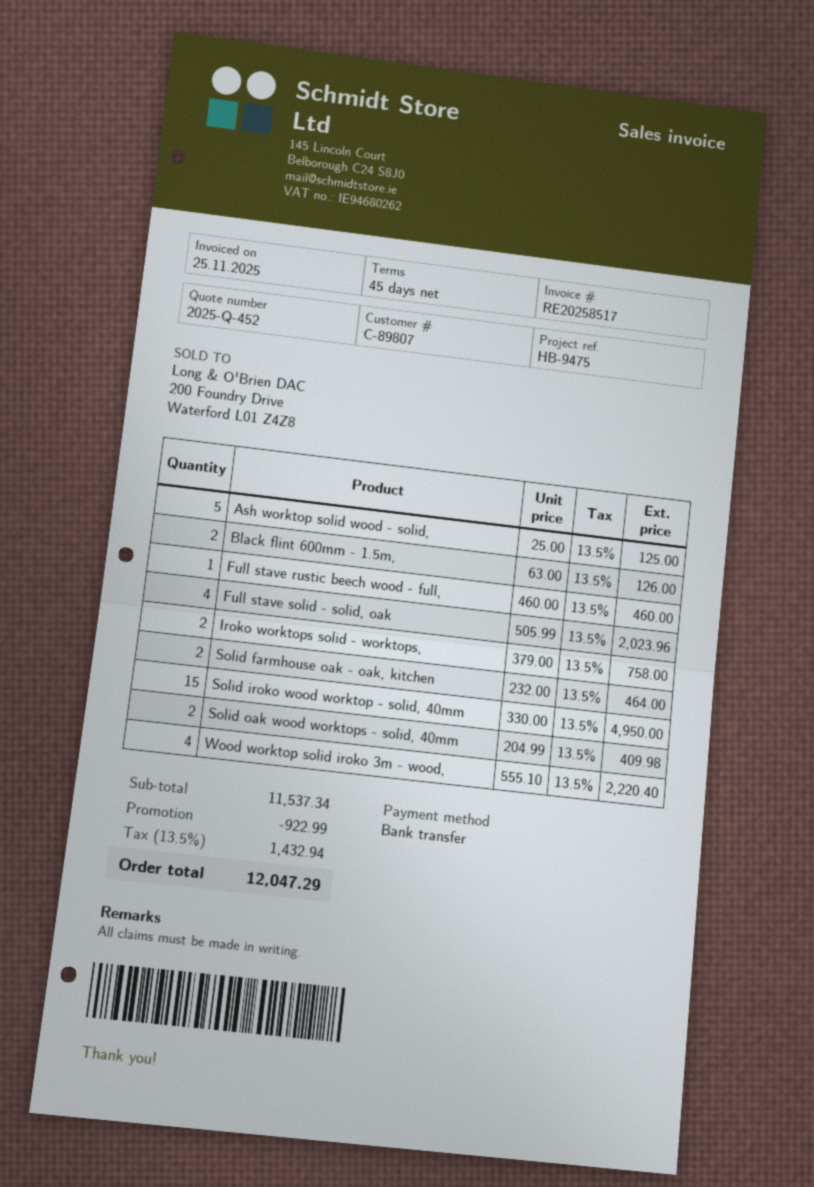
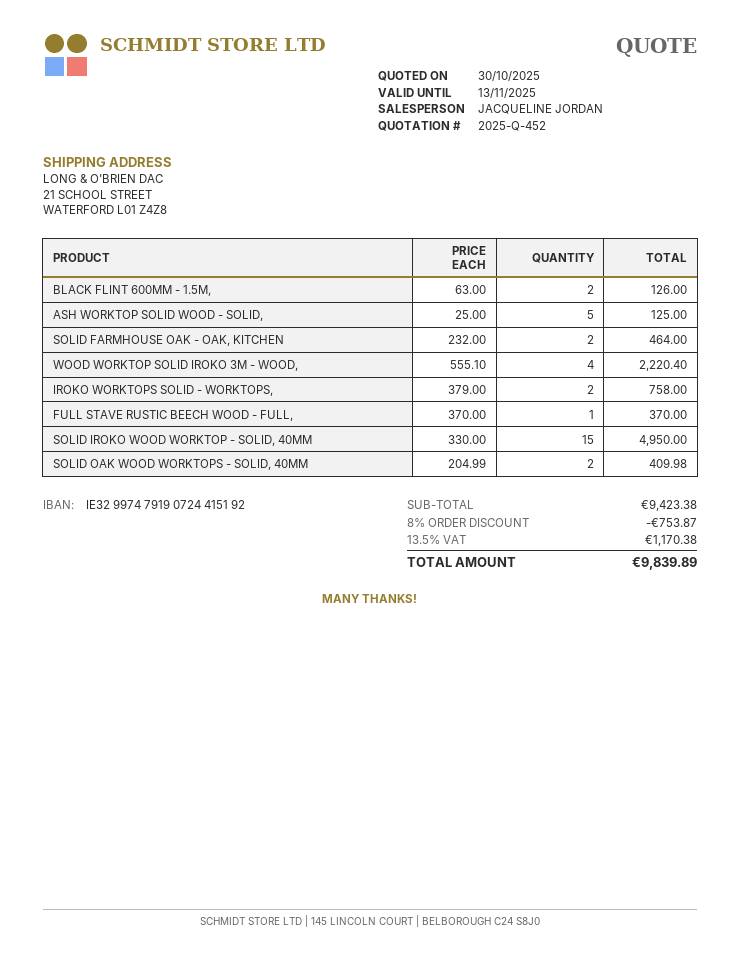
Full stave rustic beech wood - full,: 1 x 460.00 = 460.00 -> 1 x 370.00 = 370.00
Full stave solid - solid, oak: 4 x 505.99 = 2023.96 -> none
subtotal: 11537.34 -> 9423.38
discount: 922.99 -> 753.87
tax: 13.5% = 1432.94 -> 13.5% = 1170.38
total: 12047.29 -> 9839.89

